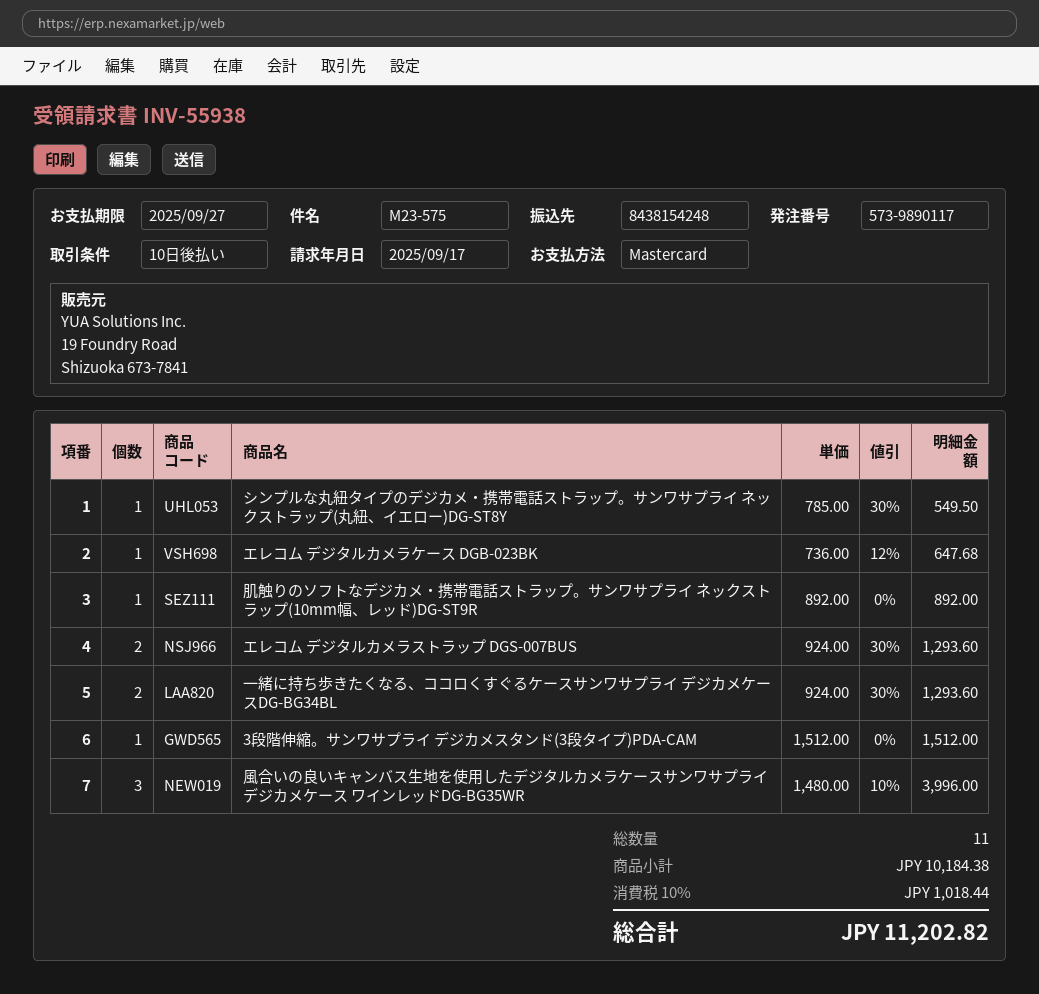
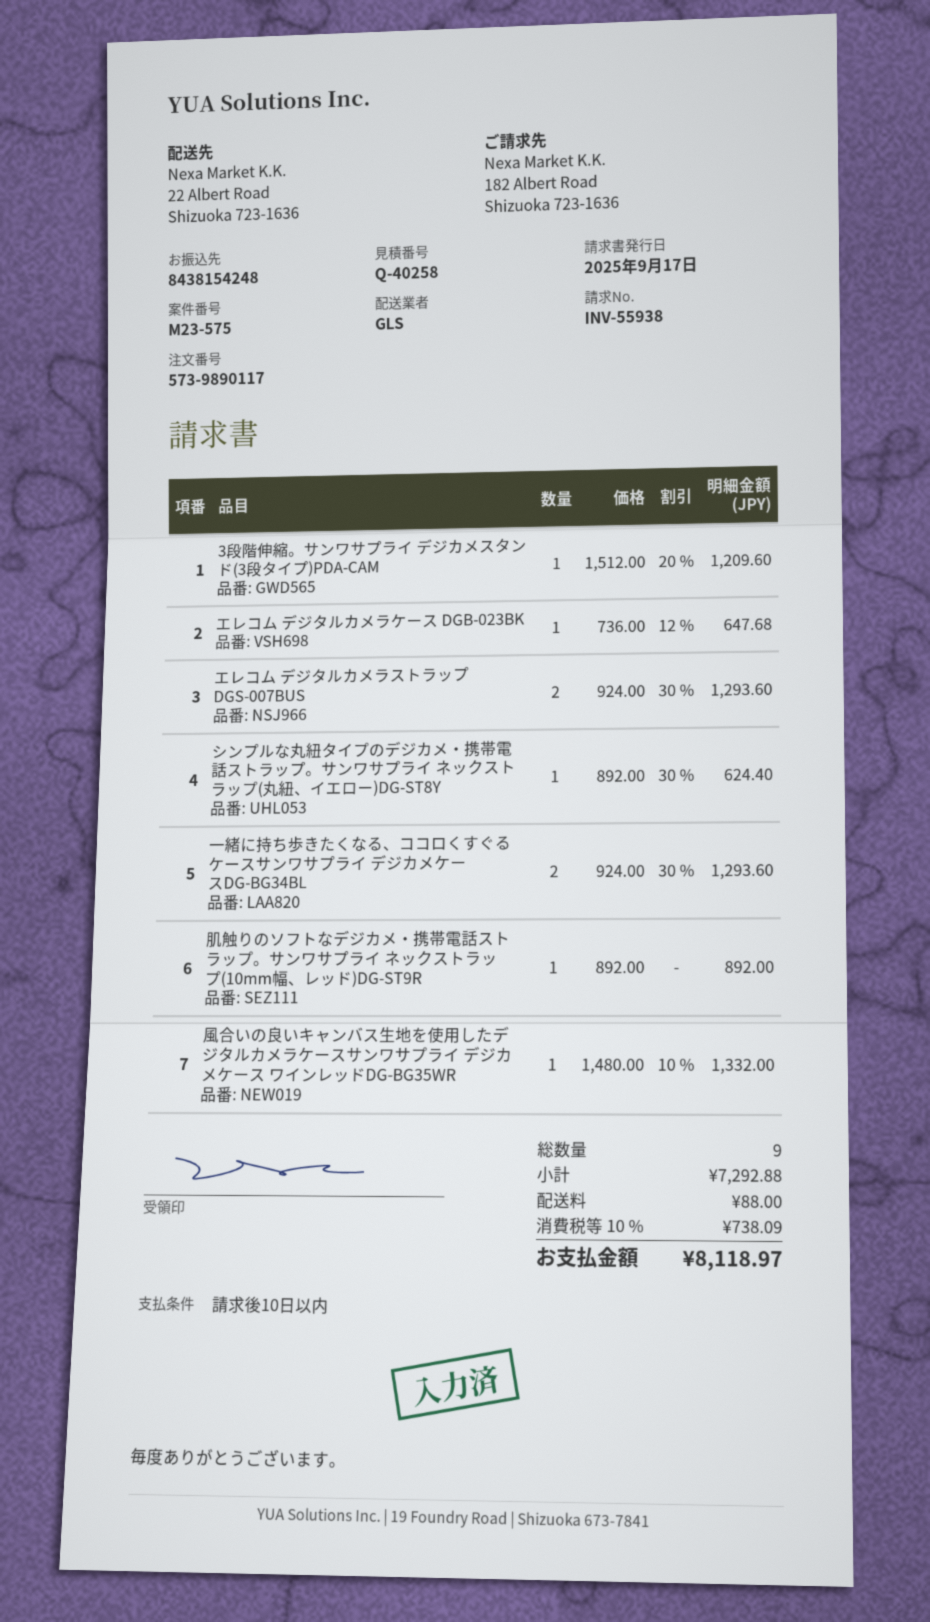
シンプルな丸紐タイプのデジカメ・携帯電話ストラップ。サンワサプライ ネックストラップ(丸紐、イエロー)DG-ST8Y: 1 x 785.00 - 30% = 549.50 -> 1 x 892.00 - 30% = 624.40
3段階伸縮。サンワサプライ デジカメスタンド(3段タイプ)PDA-CAM: 1 x 1512.00 = 1512.00 -> 1 x 1512.00 - 20% = 1209.60
風合いの良いキャンバス生地を使用したデジタルカメラケースサンワサプライ デジカメケース ワインレッドDG-BG35WR: 3 x 1480.00 - 10% = 3996.00 -> 1 x 1480.00 - 10% = 1332.00
total quantity: 11 -> 9
subtotal: 10184.38 -> 7292.88
shipping: none -> 88.00
tax: 10% = 1018.44 -> 10% = 738.09
total: 11202.82 -> 8118.97

